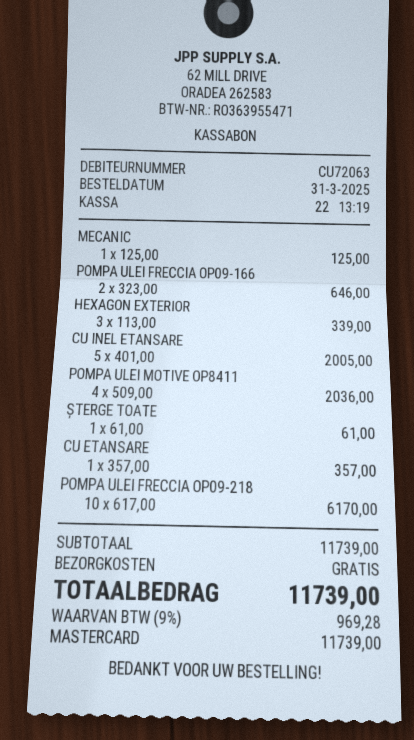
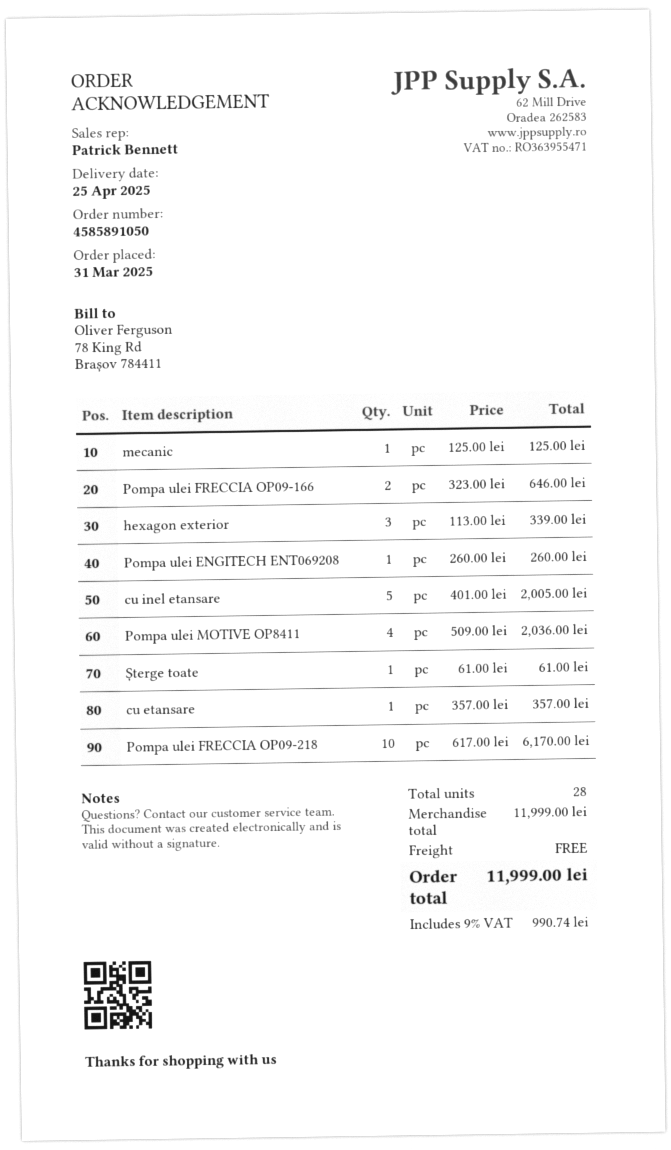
Pompa ulei ENGITECH ENT069208: none -> 1 x 260.00 = 260.00
subtotal: 11739.00 -> 11999.00
tax: 9% = 969.28 -> 9% = 990.74
total: 11739.00 -> 11999.00

